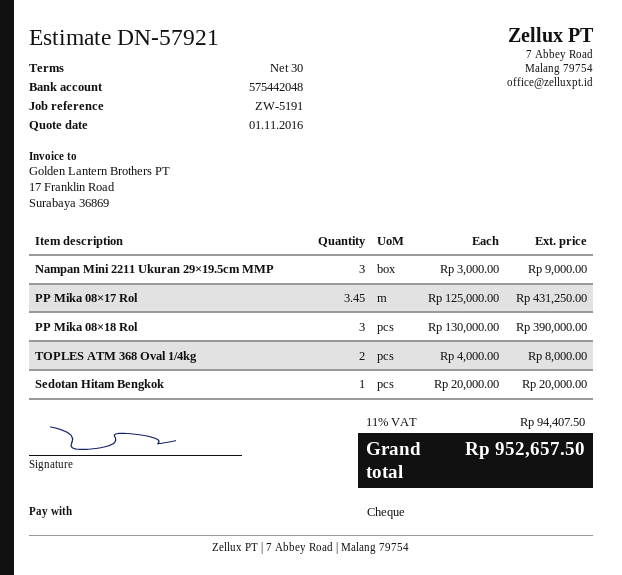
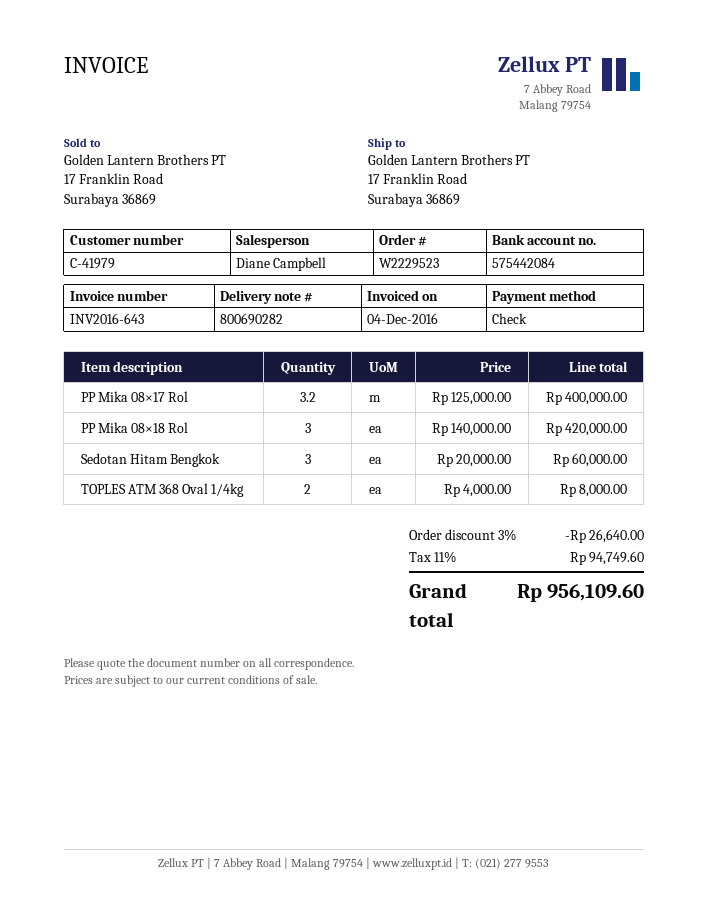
bank account: 575442048 -> 575442084
Nampan Mini 2211 Ukuran 29×19.5cm MMP: 3 x 3000.00 = 9000.00 -> none
PP Mika 08×17 Rol: 3.45 x 125000.00 = 431250.00 -> 3.2 x 125000.00 = 400000.00
PP Mika 08×18 Rol: 3 x 130000.00 = 390000.00 -> 3 x 140000.00 = 420000.00
Sedotan Hitam Bengkok: 1 x 20000.00 = 20000.00 -> 3 x 20000.00 = 60000.00
discount: none -> 3% = 26640.00
tax: 11% = 94407.50 -> 11% = 94749.60
total: 952657.50 -> 956109.60

